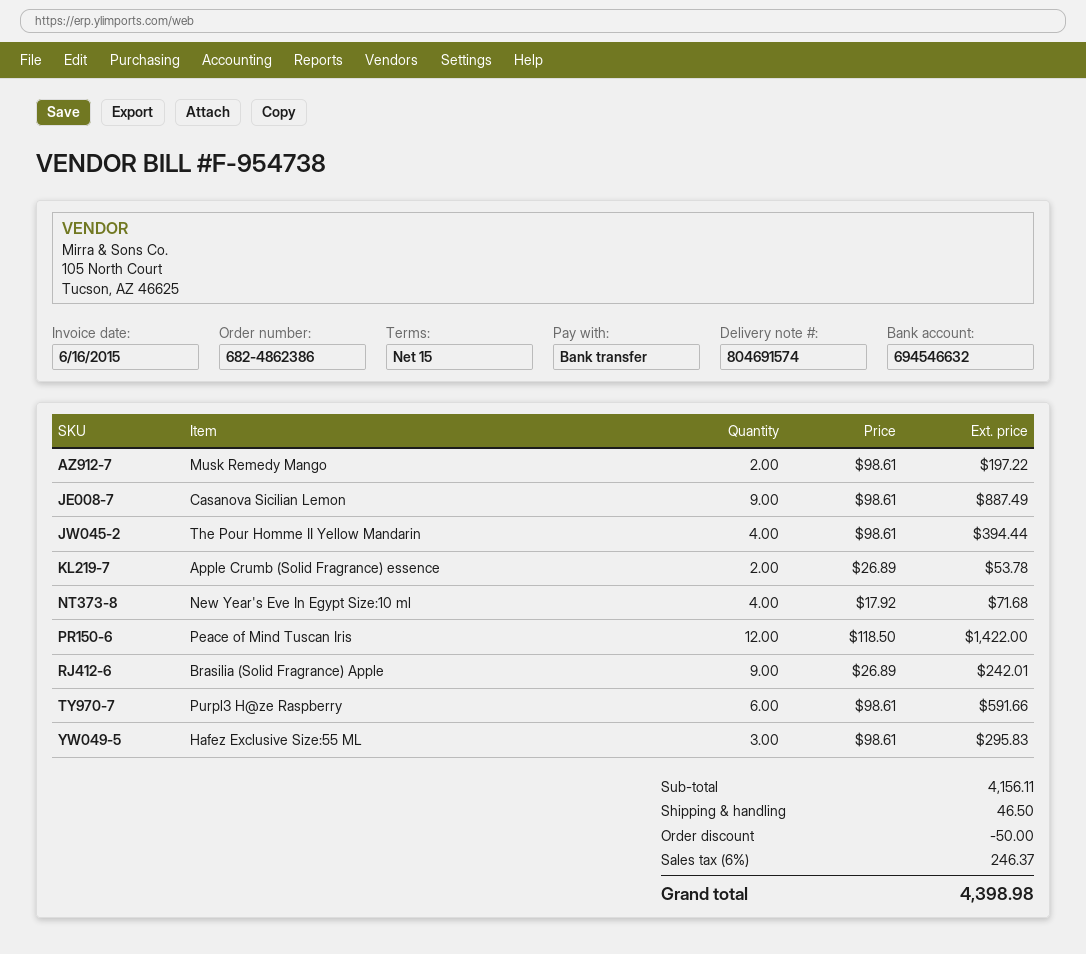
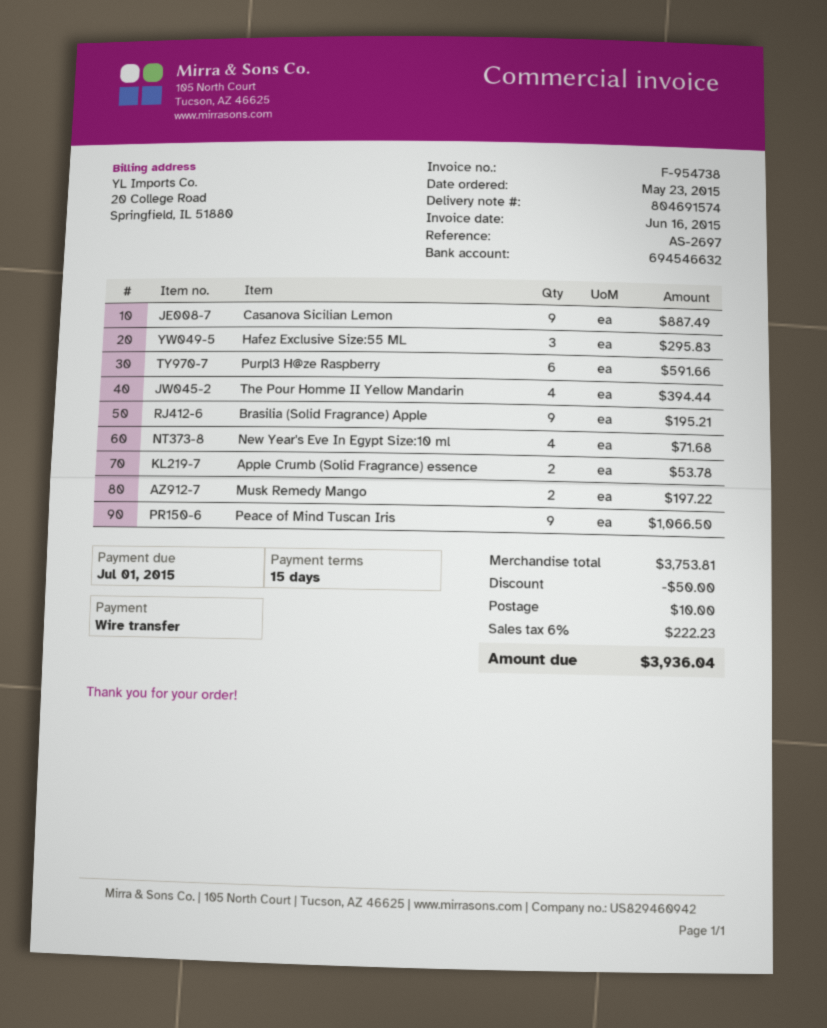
Peace of Mind Tuscan Iris: 12 for 1422.00 -> 9 for 1066.50
Brasilia (Solid Fragrance) Apple: 9 for 242.01 -> 9 for 195.21
subtotal: 4156.11 -> 3753.81
shipping: 46.50 -> 10.00
tax: 6% = 246.37 -> 6% = 222.23
total: 4398.98 -> 3936.04

